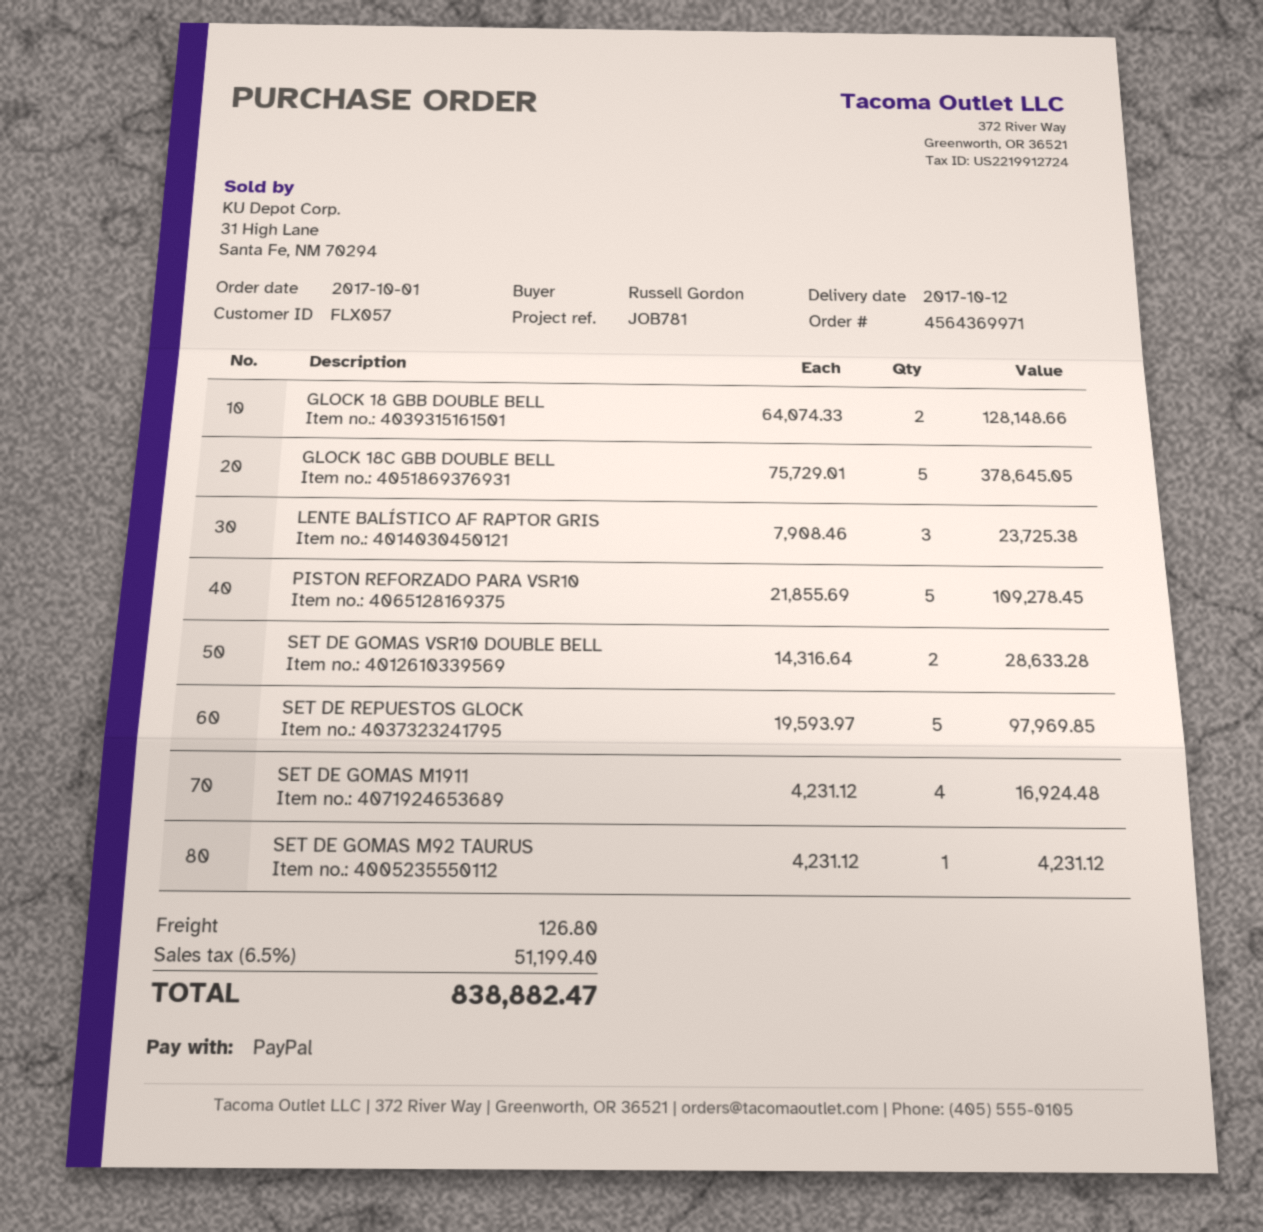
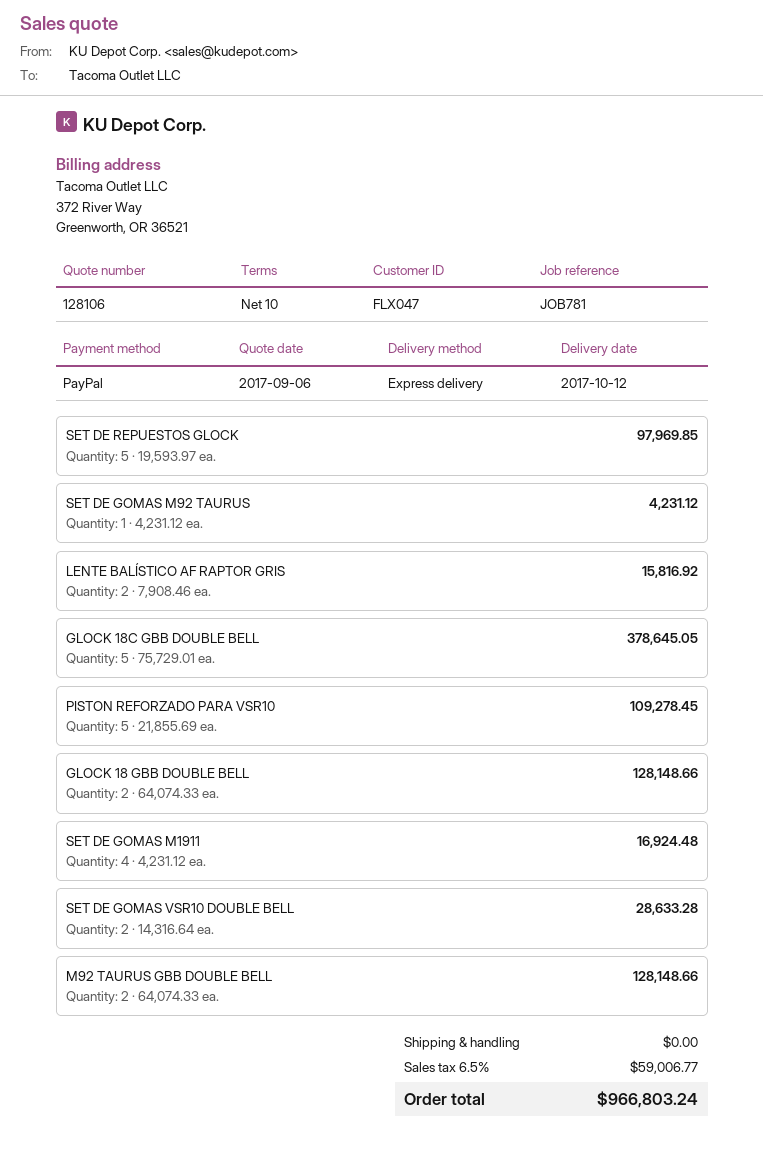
customer number: FLX057 -> FLX047
LENTE BALÍSTICO AF RAPTOR GRIS: 3 x 7908.46 = 23725.38 -> 2 x 7908.46 = 15816.92
M92 TAURUS GBB DOUBLE BELL: none -> 2 x 64074.33 = 128148.66
shipping: 126.80 -> 0.00
tax: 6.5% = 51199.40 -> 6.5% = 59006.77
total: 838882.47 -> 966803.24

